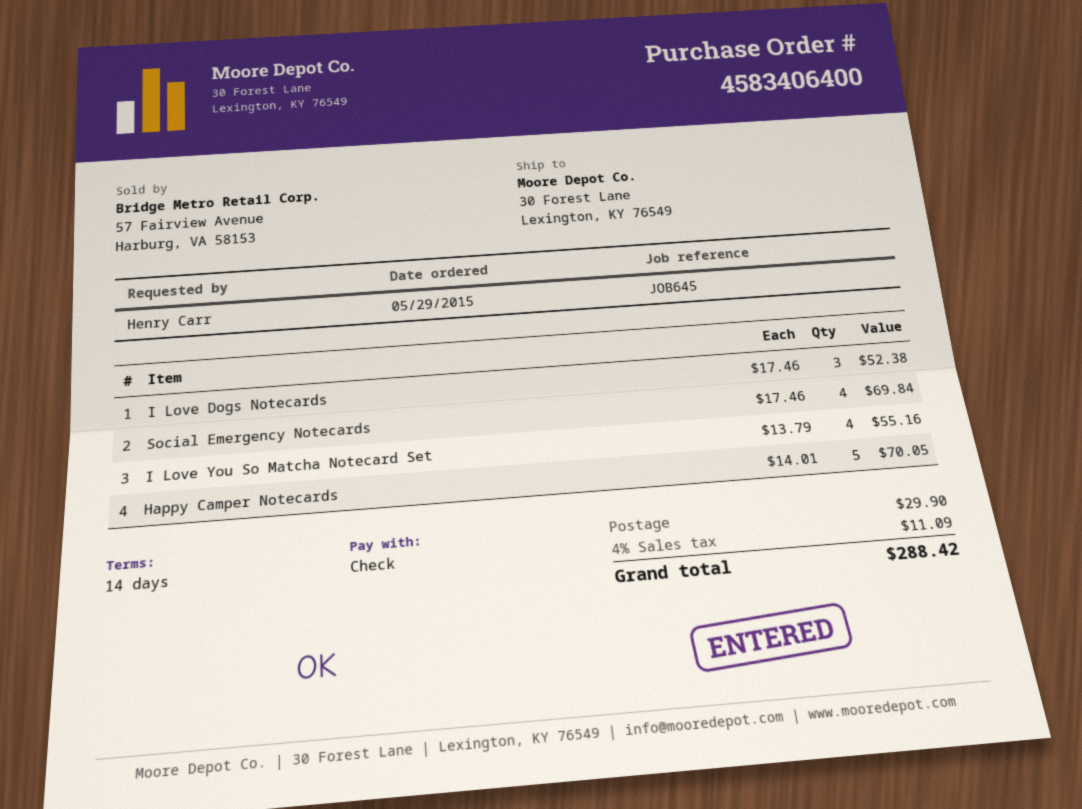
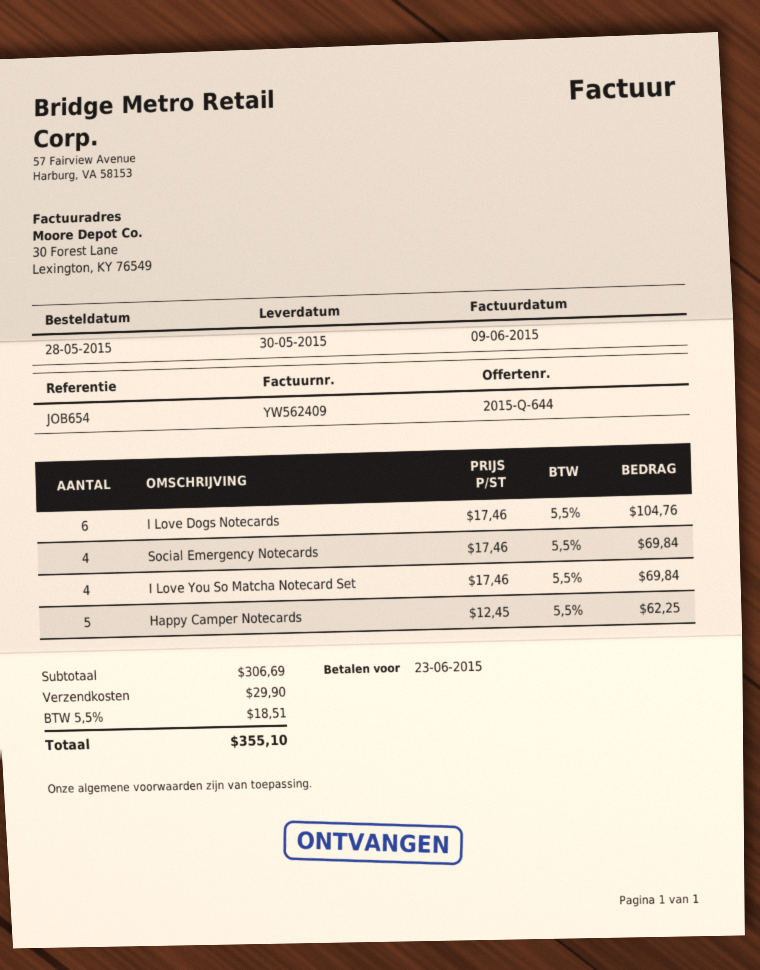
order date: 2015-05-29 -> 2015-05-28
reference: JOB645 -> JOB654
I Love Dogs Notecards: 3 x 17.46 = 52.38 -> 6 x 17.46 = 104.76
I Love You So Matcha Notecard Set: 4 x 13.79 = 55.16 -> 4 x 17.46 = 69.84
Happy Camper Notecards: 5 x 14.01 = 70.05 -> 5 x 12.45 = 62.25
tax: 4% = 11.09 -> 5.5% = 18.51
total: 288.42 -> 355.10

